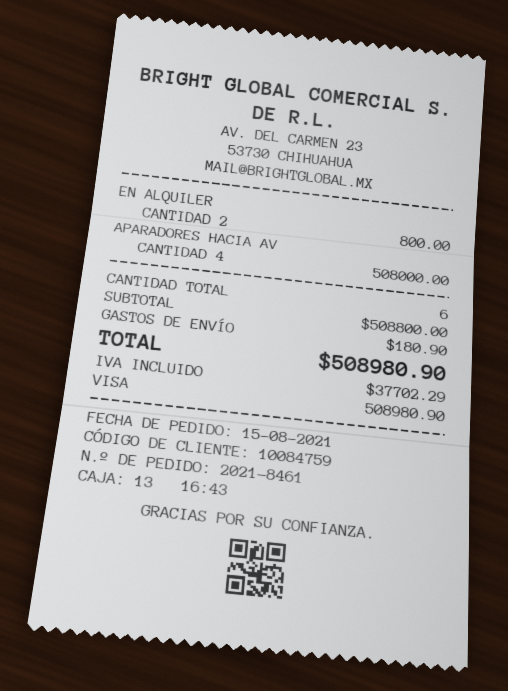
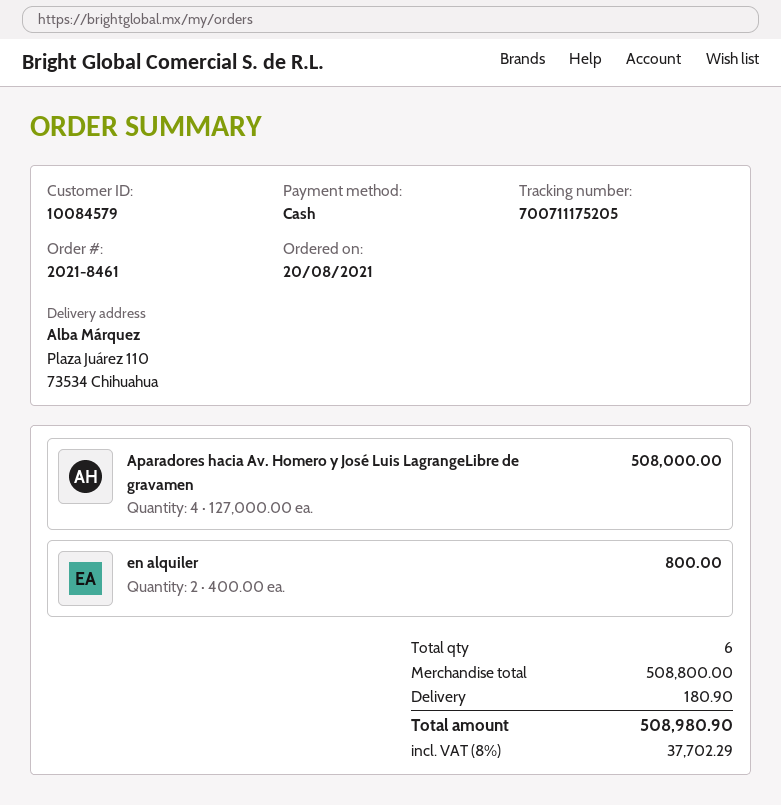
order date: 2021-08-15 -> 2021-08-20
customer number: 10084759 -> 10084579
payment method: Visa -> cash

